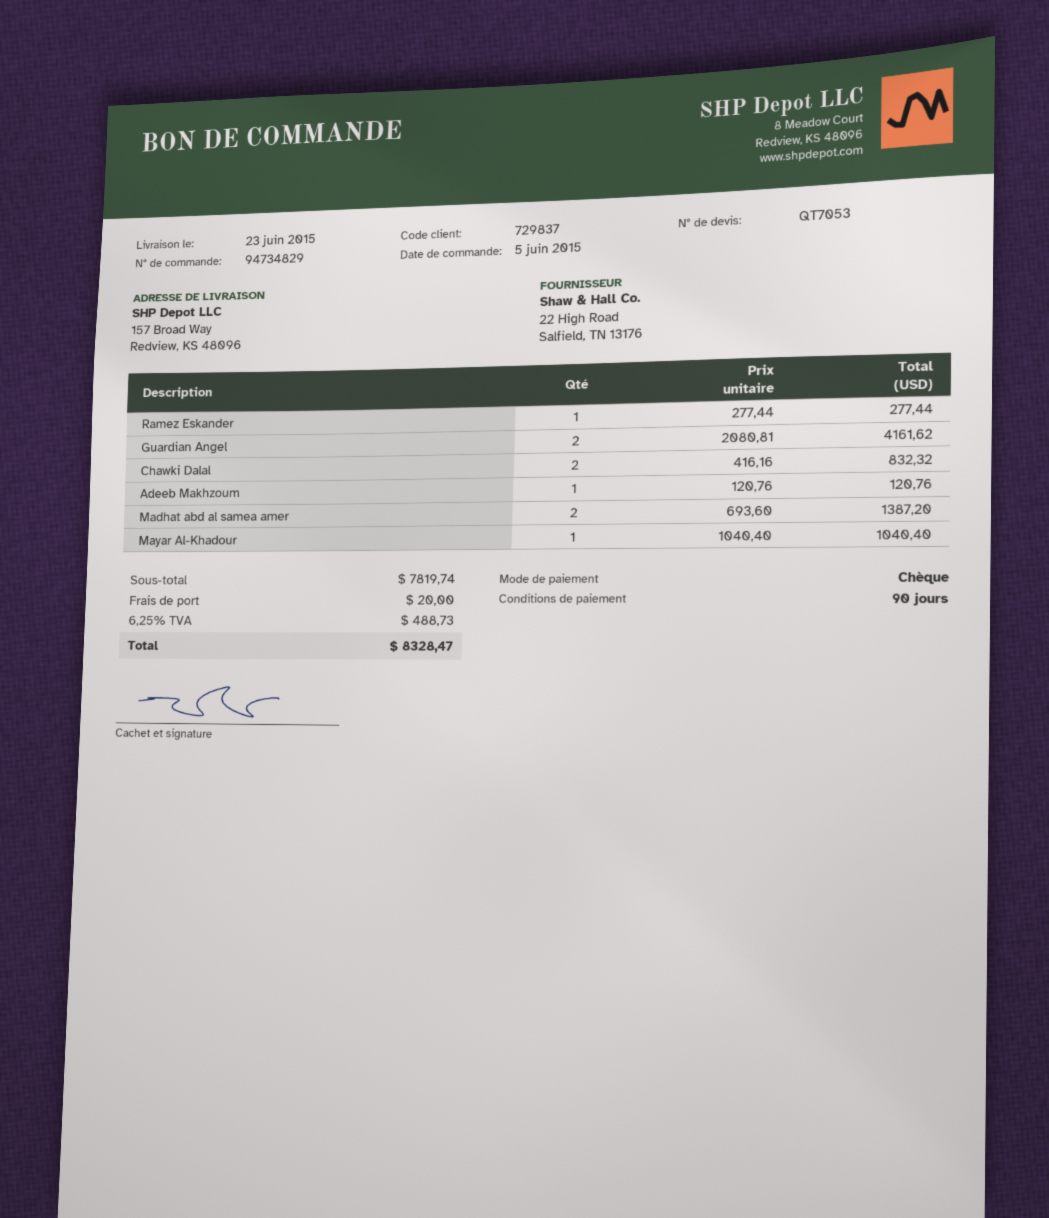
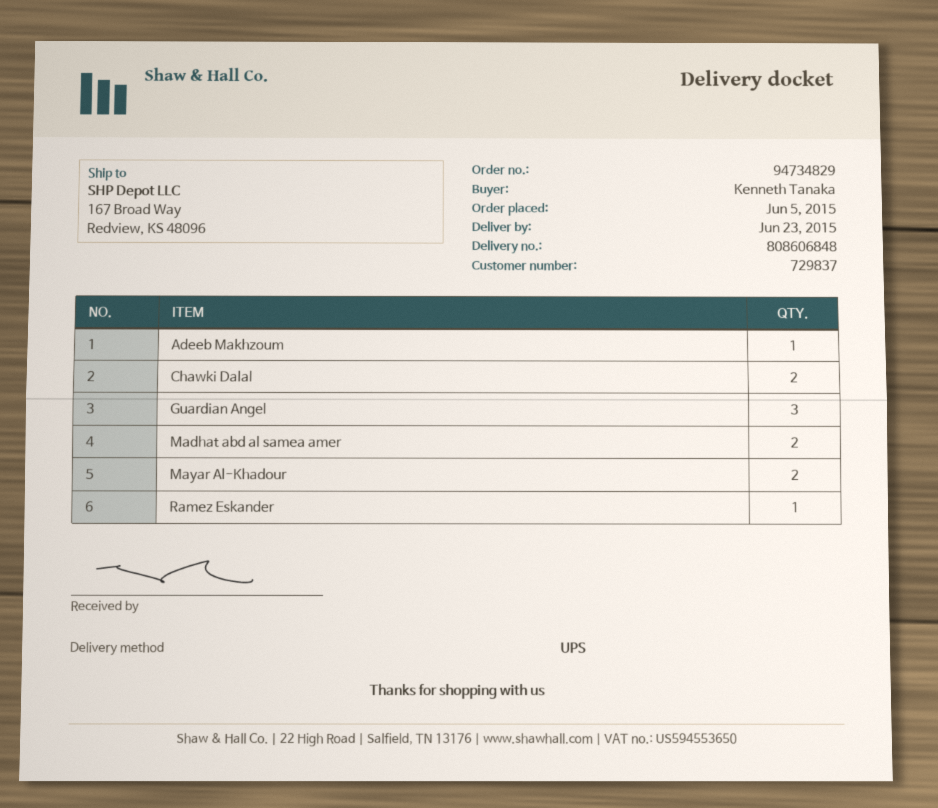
ship to: 157 Broad Way, Redview, KS 48096 -> 167 Broad Way, Redview, KS 48096
Guardian Angel: 2 -> 3
Mayar Al-Khadour: 1 -> 2

